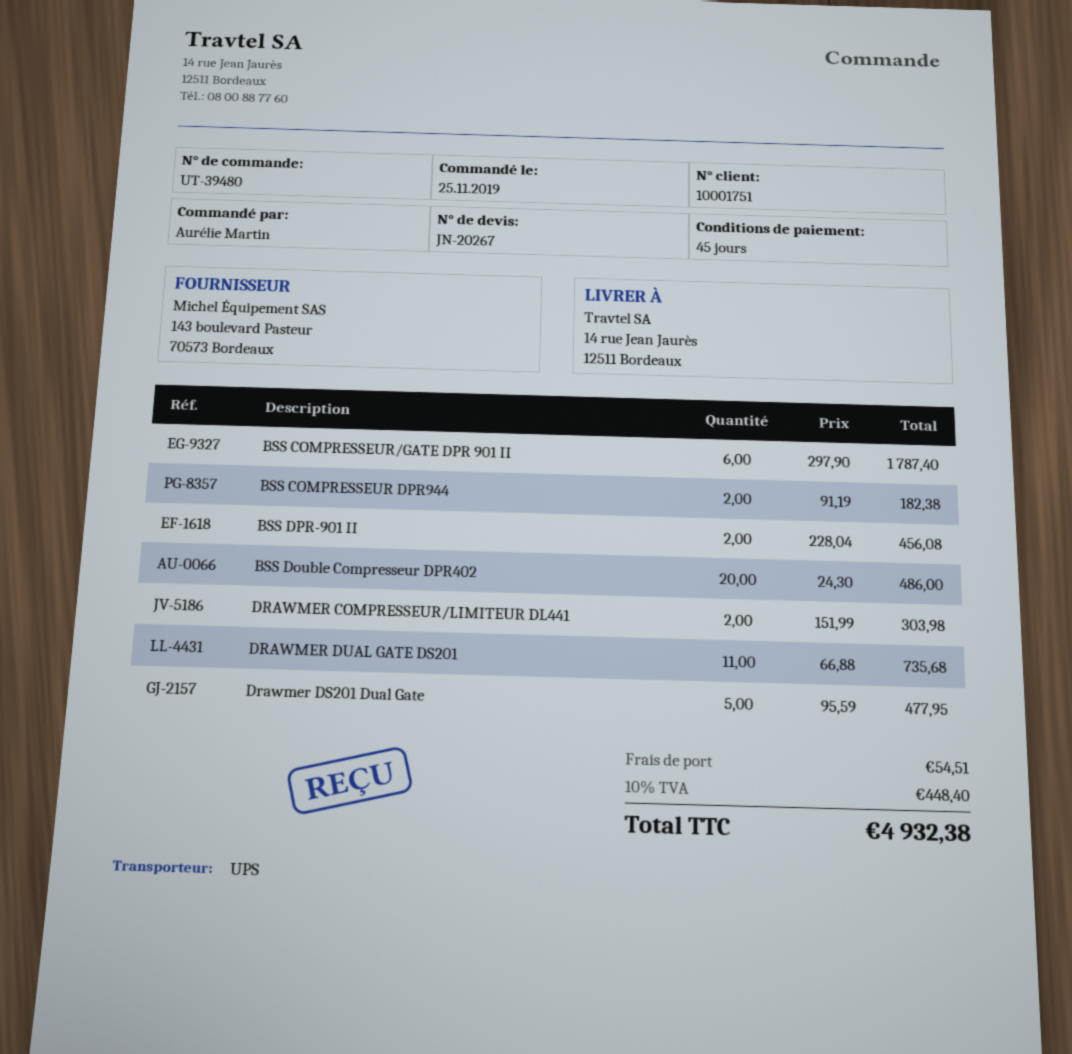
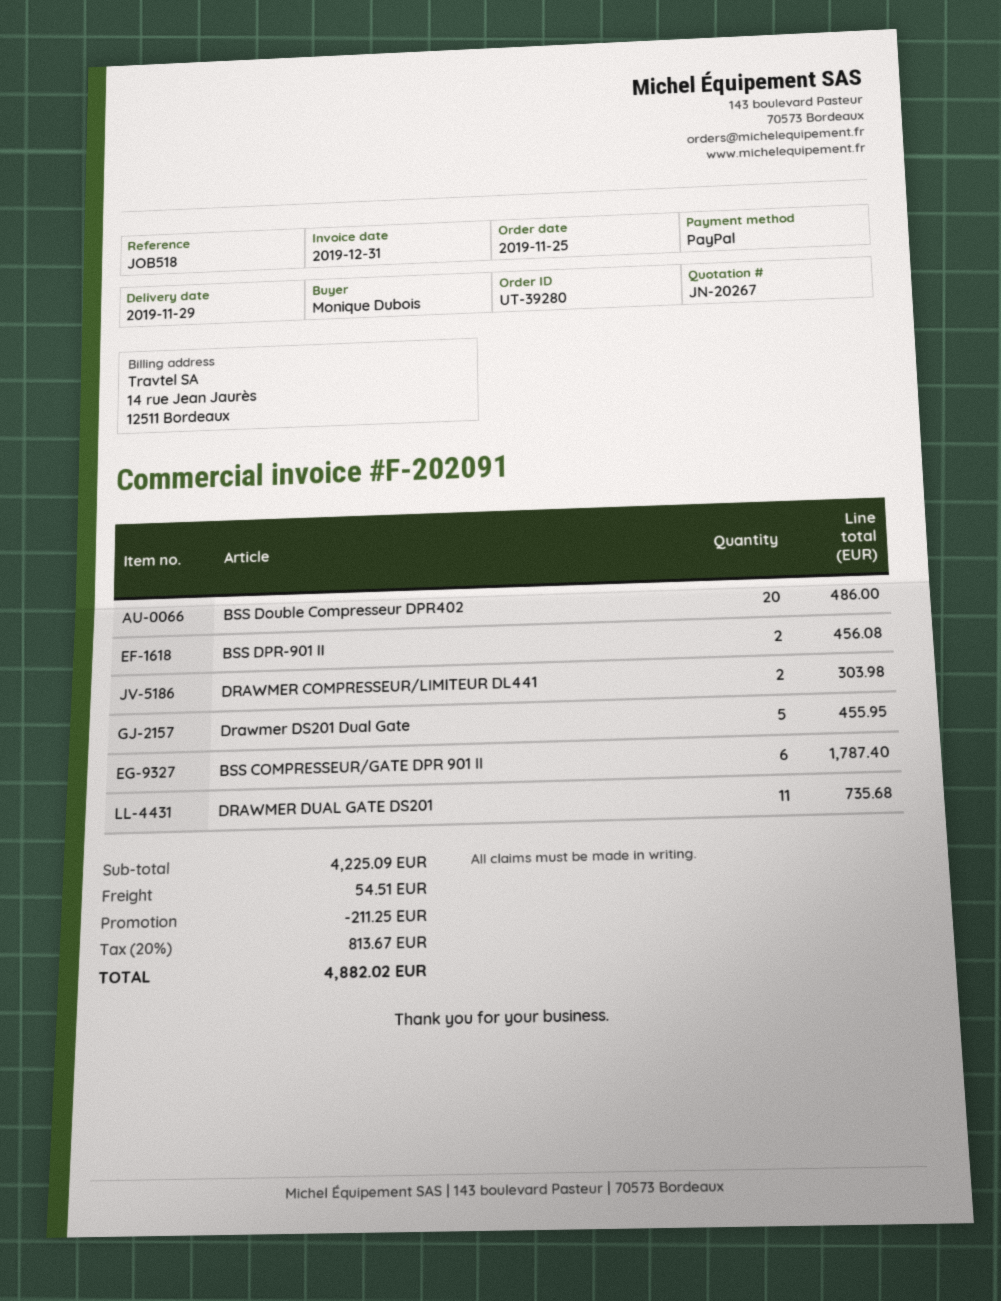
order number: UT-39480 -> UT-39280
ordered by: Aurélie Martin -> Monique Dubois
BSS COMPRESSEUR DPR944: 2 for 182.38 -> none
Drawmer DS201 Dual Gate: 5 for 477.95 -> 5 for 455.95
discount: none -> 211.25
tax: 10% = 448.40 -> 20% = 813.67
total: 4932.38 -> 4882.02

